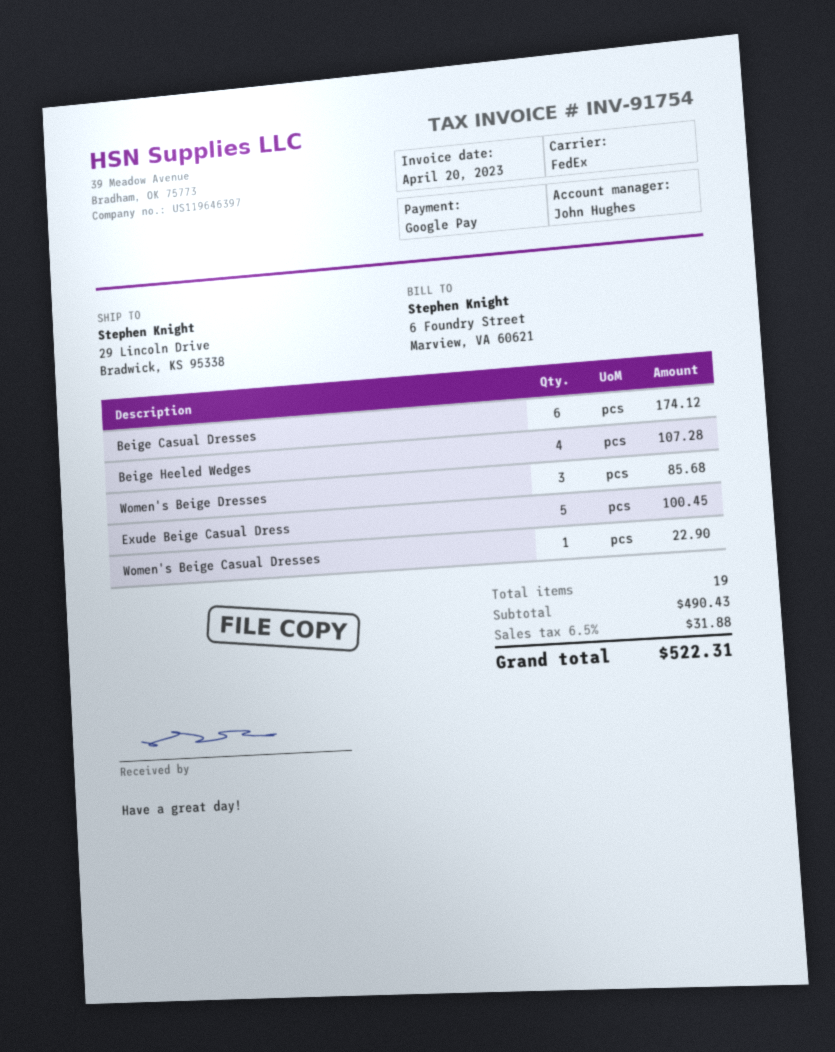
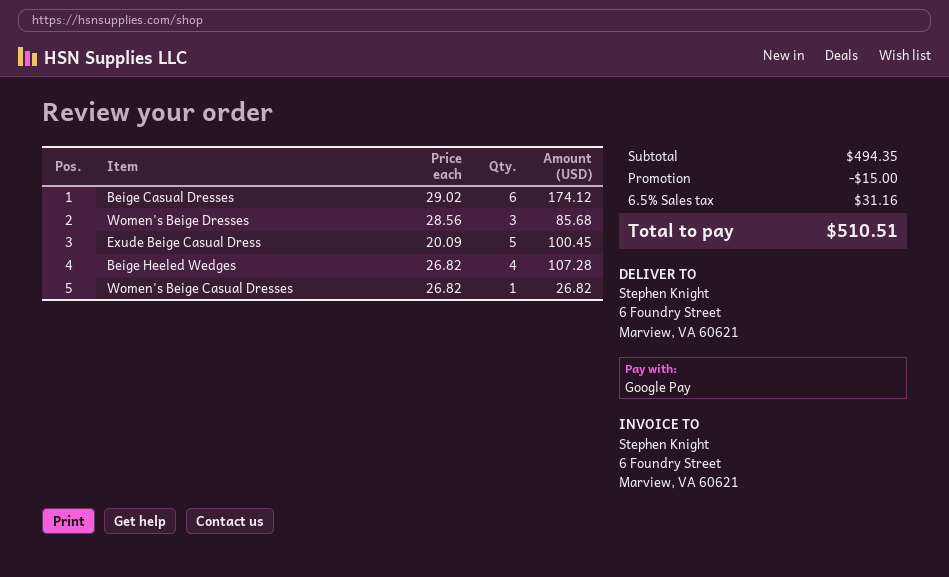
ship to: 29 Lincoln Drive, Bradwick, KS 95338 -> 6 Foundry Street, Marview, VA 60621
Women's Beige Casual Dresses: 1 for 22.90 -> 1 for 26.82
subtotal: 490.43 -> 494.35
discount: none -> 15.00
tax: 6.5% = 31.88 -> 6.5% = 31.16
total: 522.31 -> 510.51

